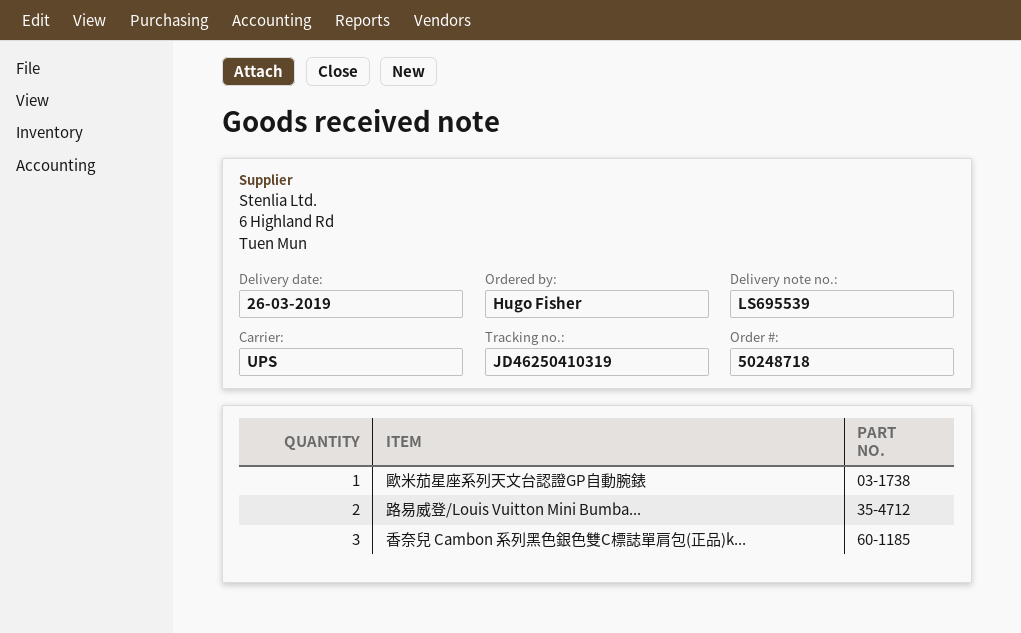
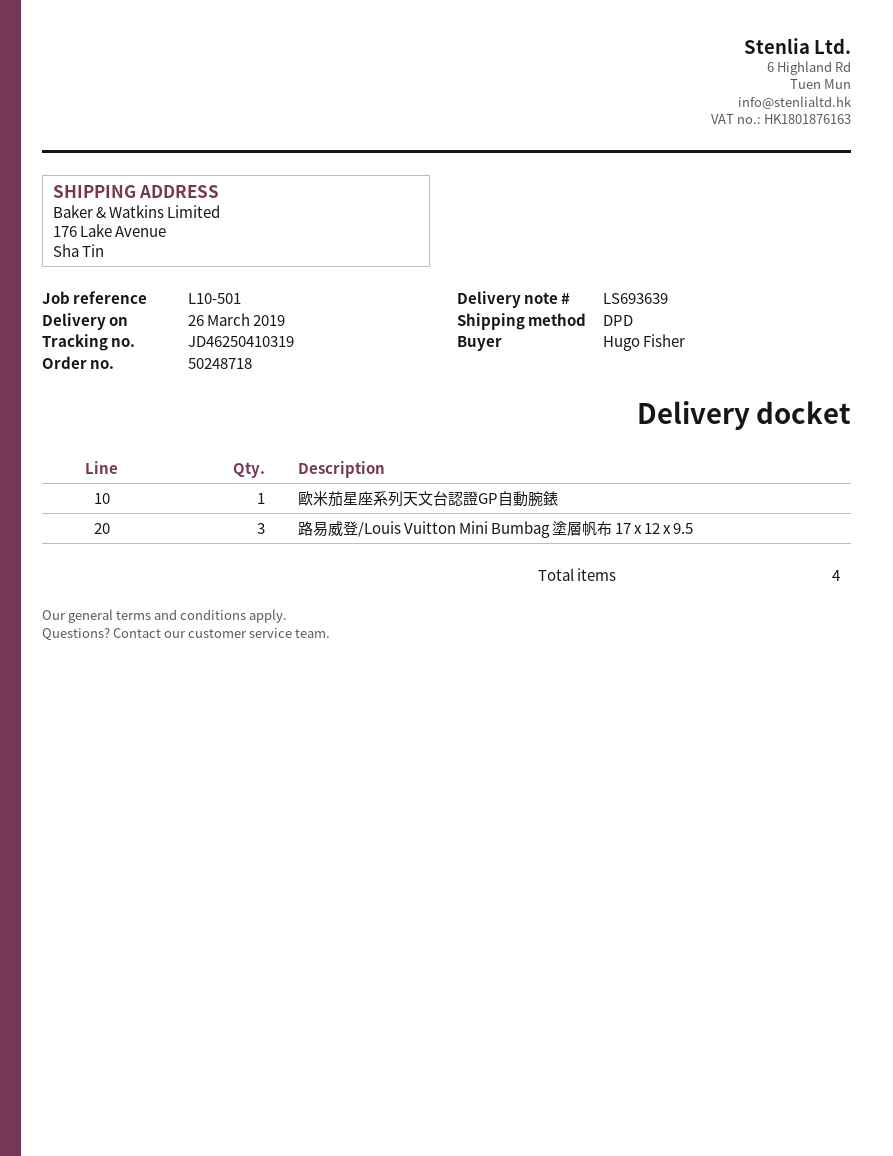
delivery note number: LS695539 -> LS693639
shipping method: UPS -> DPD
路易威登/Louis Vuitton Mini Bumba...: 2 -> 3
香奈兒 Cambon 系列黑色銀色雙C標誌單肩包(正品)k...: 3 -> none

